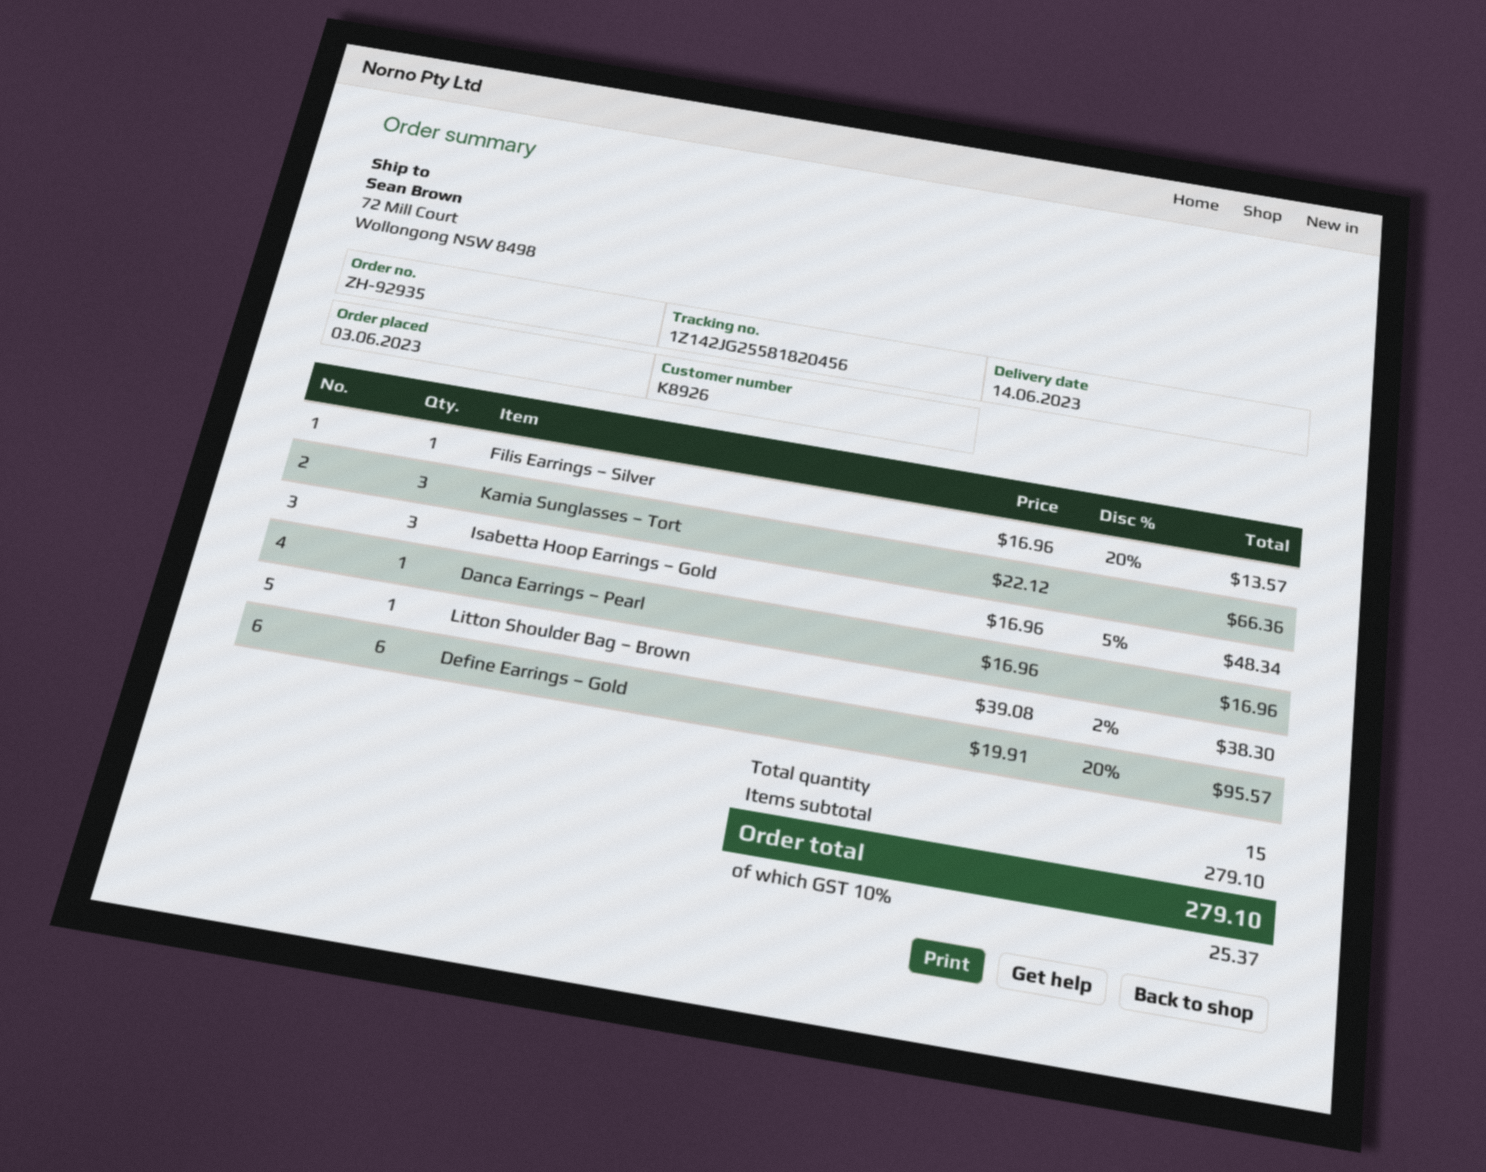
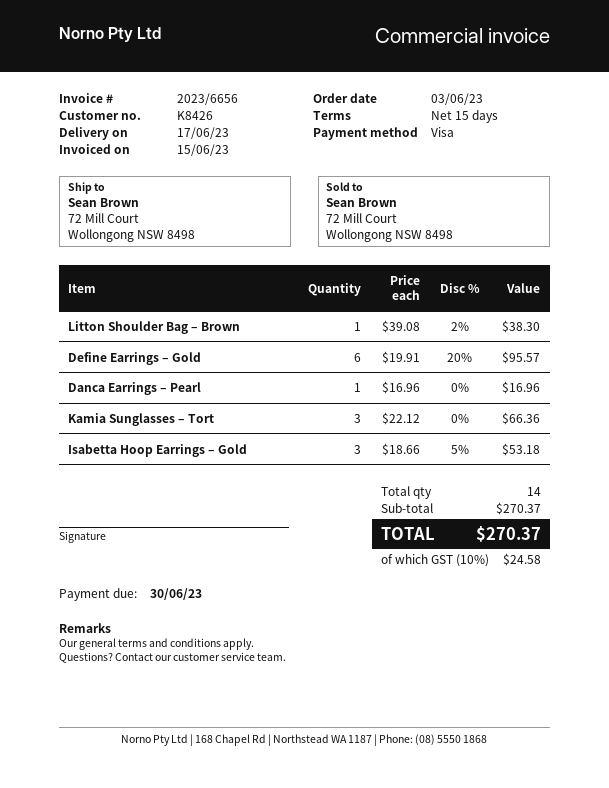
delivery date: 2023-06-14 -> 2023-06-17
customer number: K8926 -> K8426
Filis Earrings – Silver: 1 x 16.96 - 20% = 13.57 -> none
Isabetta Hoop Earrings – Gold: 3 x 16.96 - 5% = 48.34 -> 3 x 18.66 - 5% = 53.18
total quantity: 15 -> 14
subtotal: 279.10 -> 270.37
tax: 10% = 25.37 -> 10% = 24.58
total: 279.10 -> 270.37

